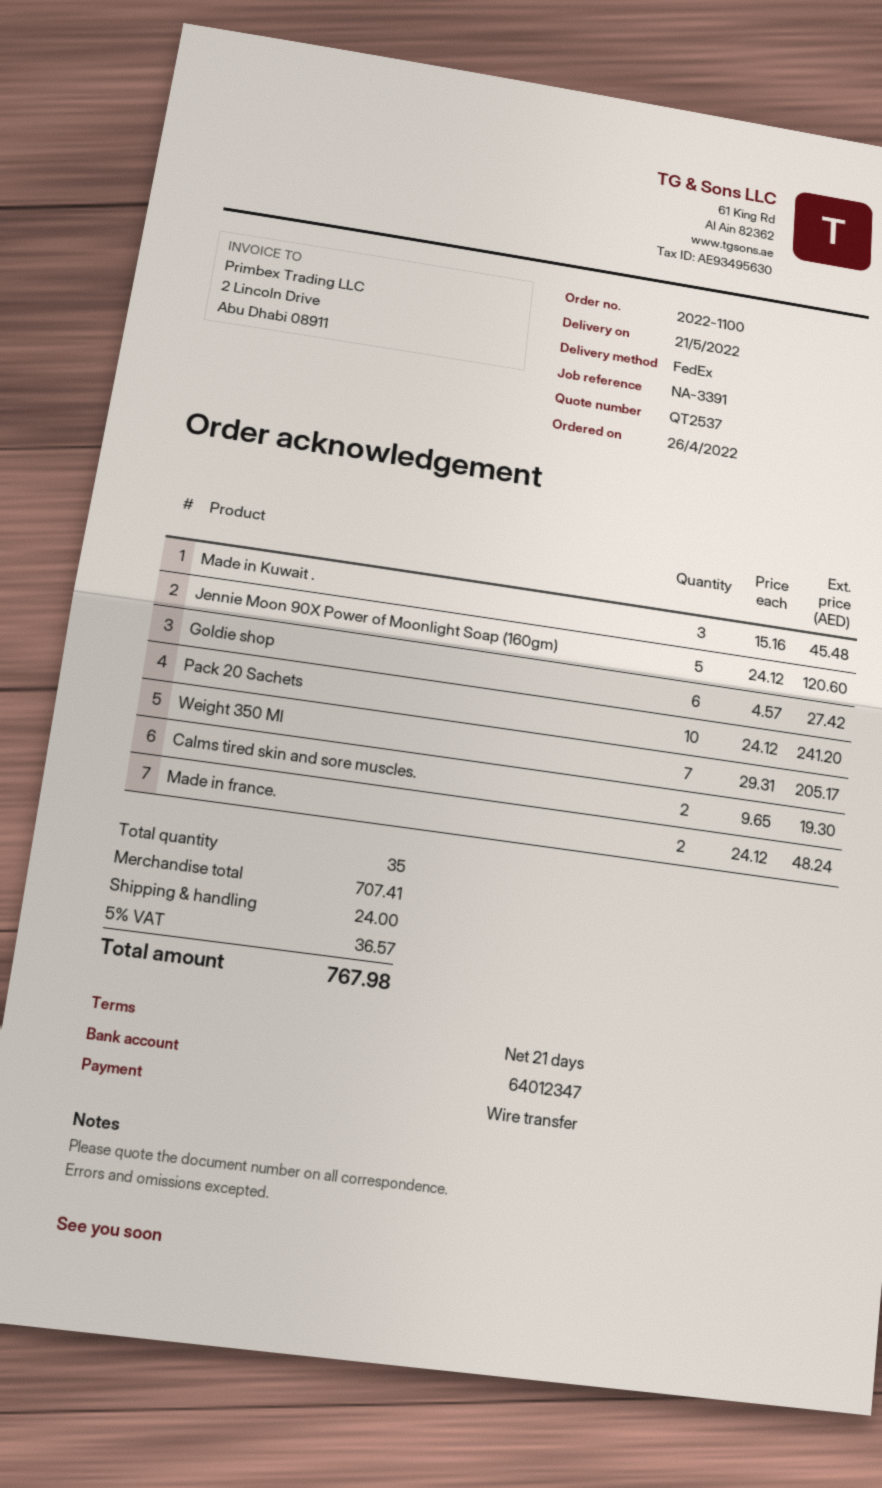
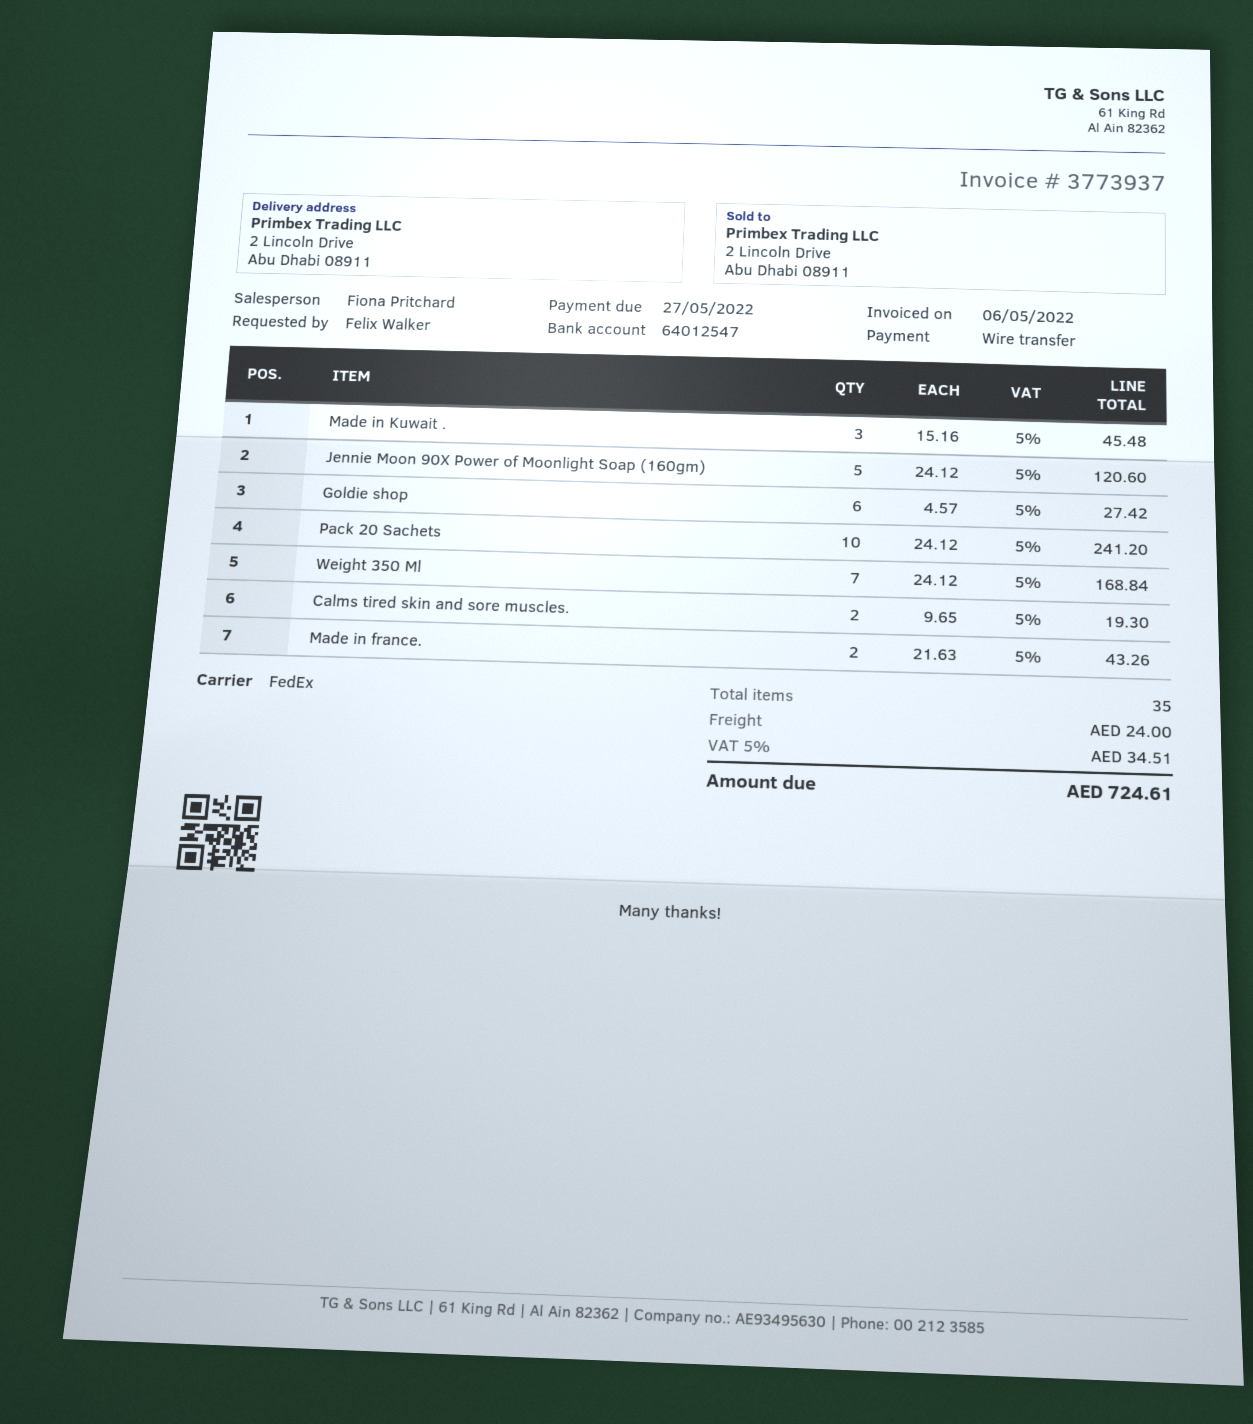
bank account: 64012347 -> 64012547
Weight 350 Ml: 7 x 29.31 = 205.17 -> 7 x 24.12 = 168.84
Made in france.: 2 x 24.12 = 48.24 -> 2 x 21.63 = 43.26
tax: 5% = 36.57 -> 5% = 34.51
total: 767.98 -> 724.61

